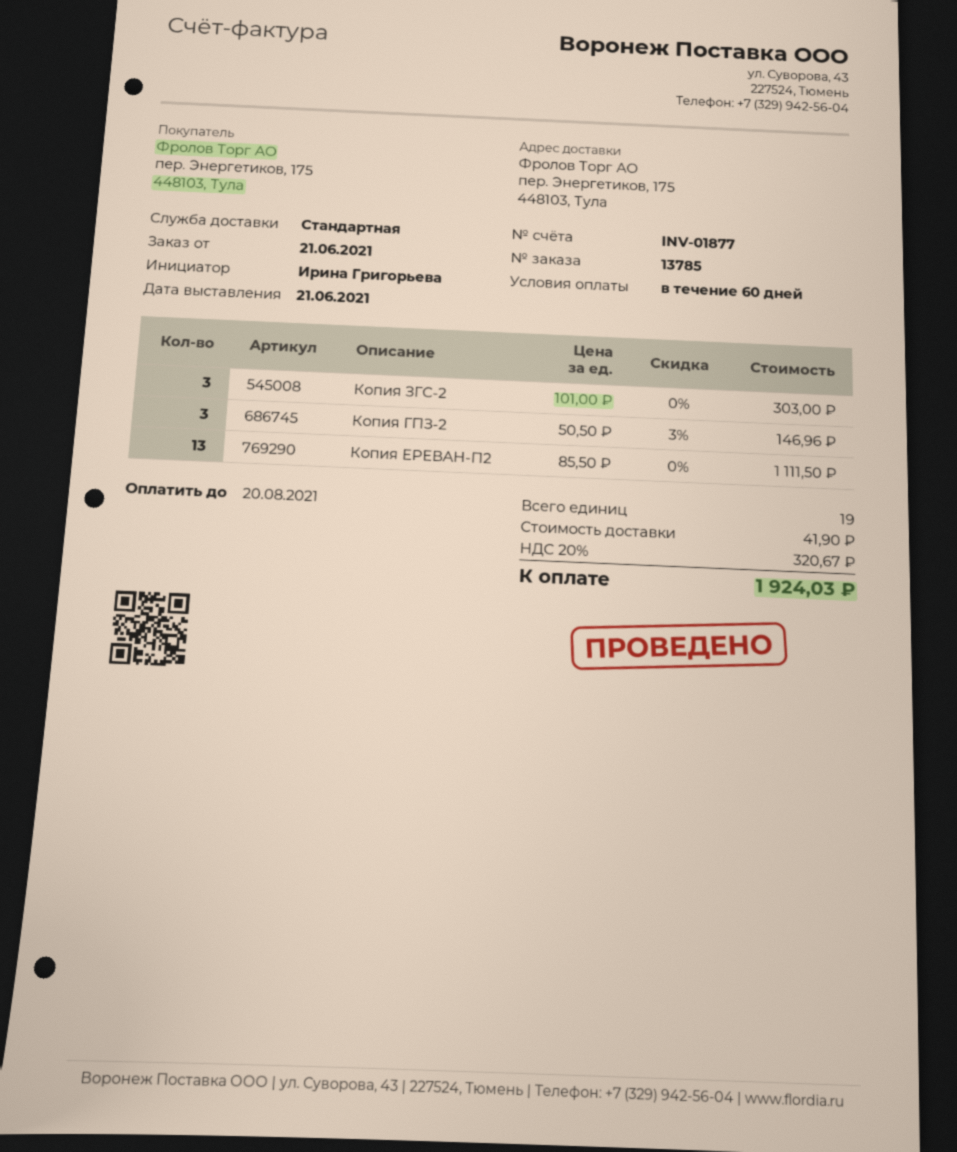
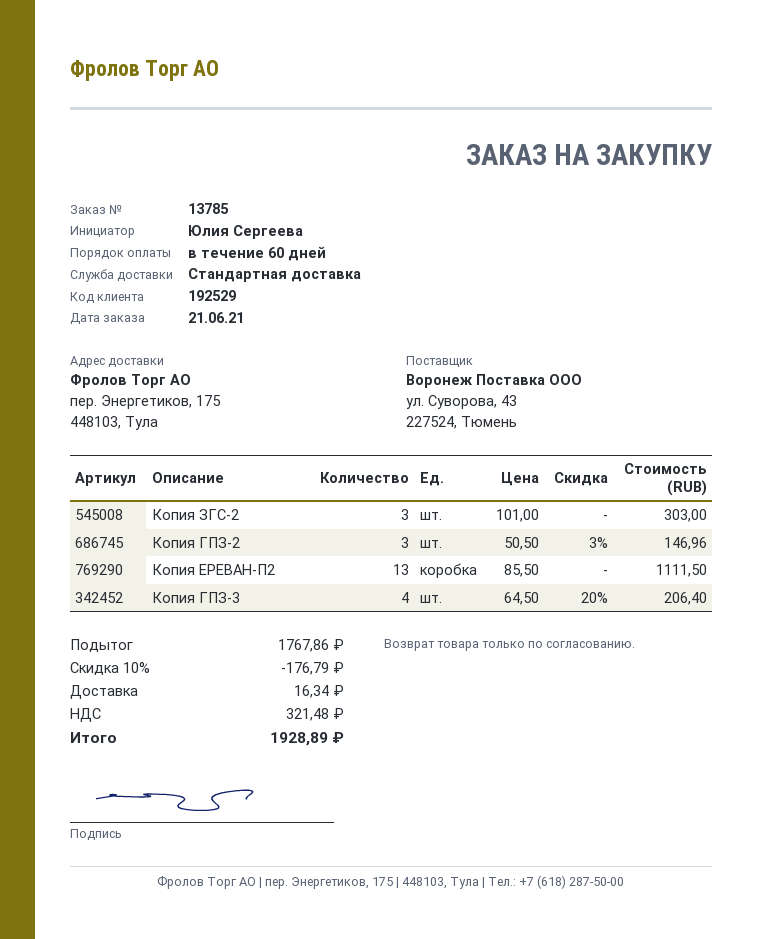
ordered by: Ирина Григорьева -> Юлия Сергеева
Копия ГПЗ-3: none -> 4 x 64.50 - 20% = 206.40
discount: none -> 10% = 176.79
shipping: 41.90 -> 16.34
tax: 320.67 -> 321.48
total: 1924.03 -> 1928.89

